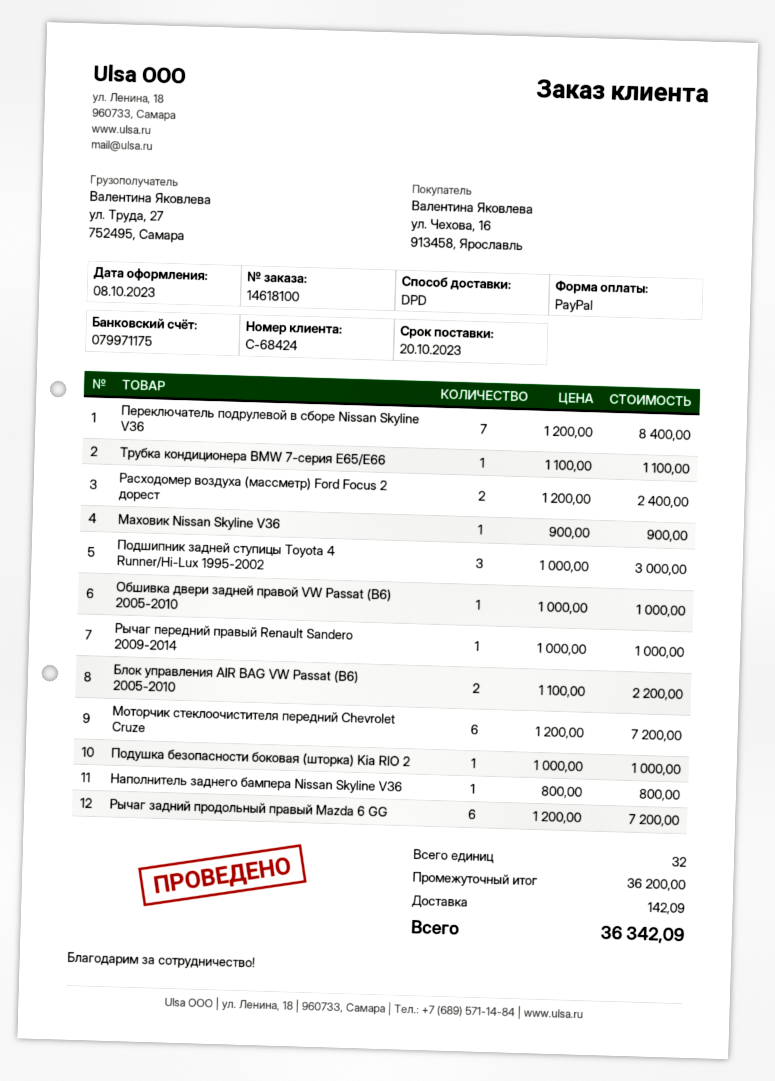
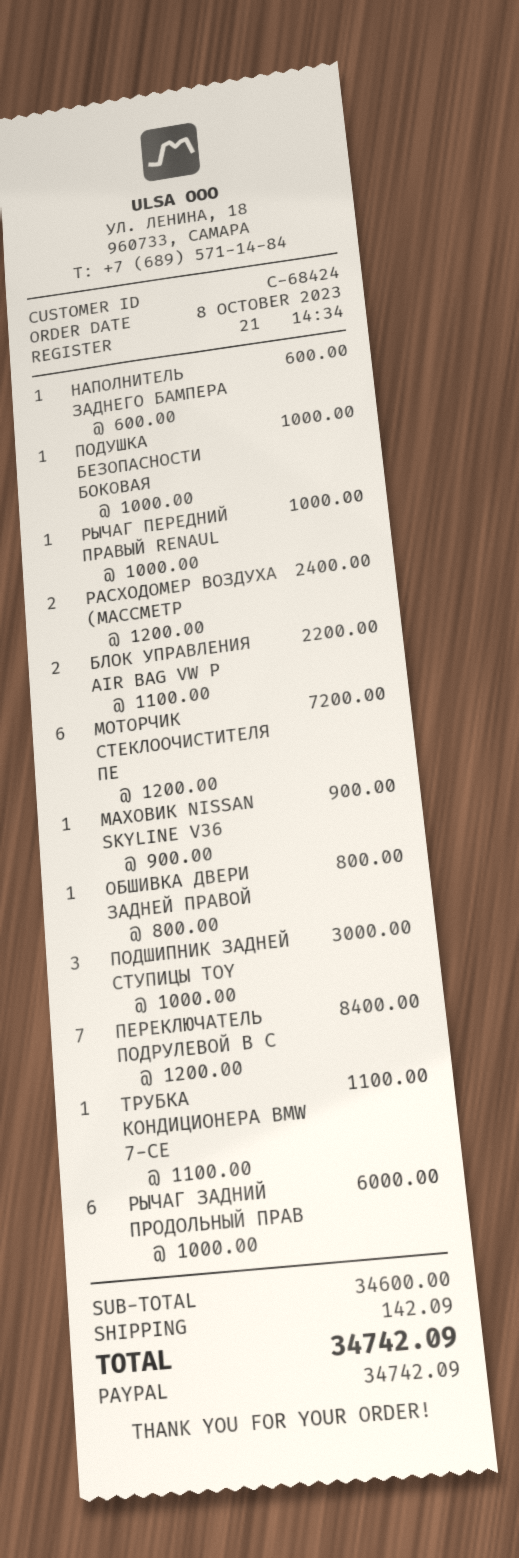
Обшивка двери задней правой VW Passat (B6) 2005-2010: 1 x 1000.00 = 1000.00 -> 1 x 800.00 = 800.00
Наполнитель заднего бампера Nissan Skyline V36: 1 x 800.00 = 800.00 -> 1 x 600.00 = 600.00
Рычаг задний продольный правый Mazda 6 GG: 6 x 1200.00 = 7200.00 -> 6 x 1000.00 = 6000.00
subtotal: 36200.00 -> 34600.00
total: 36342.09 -> 34742.09

